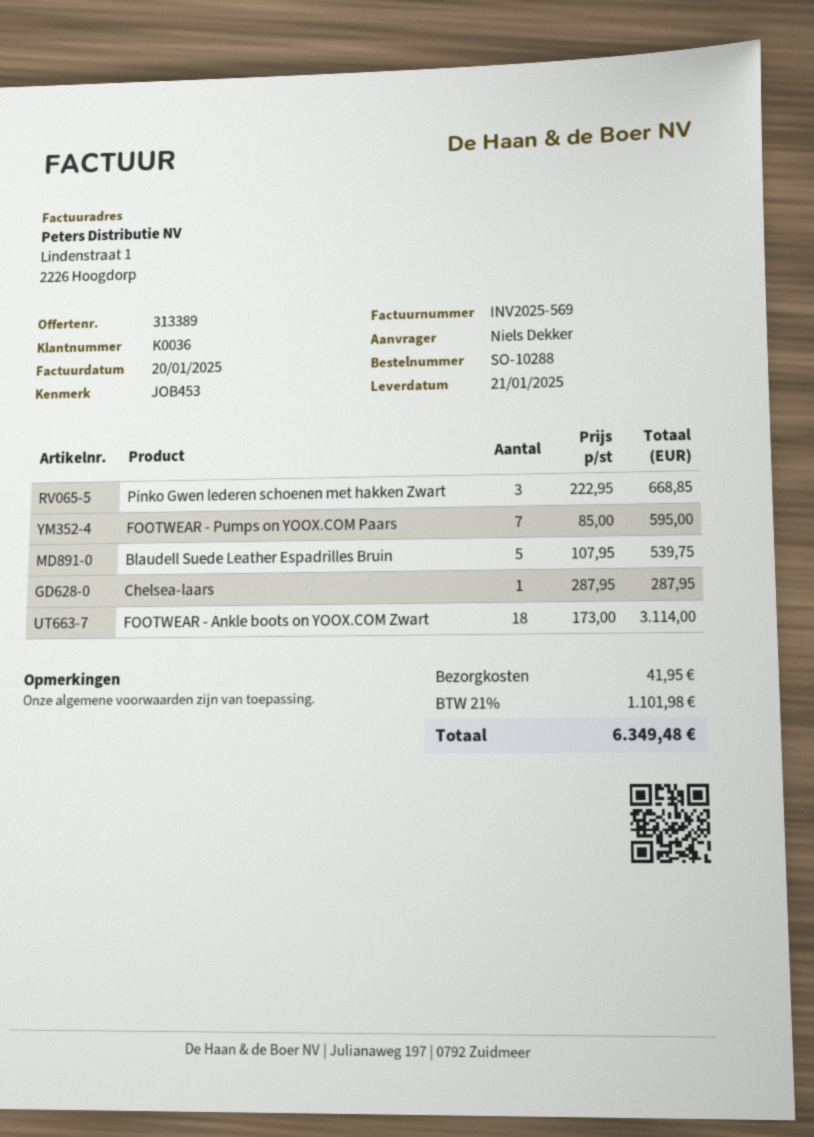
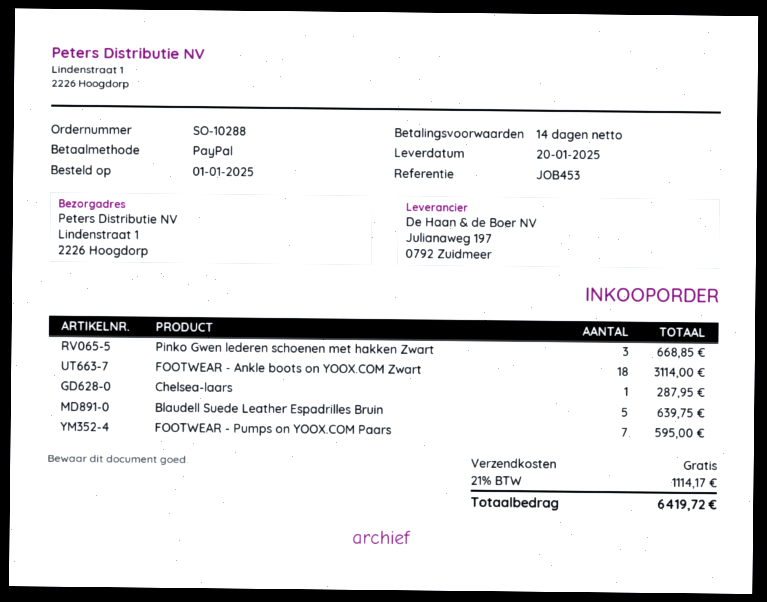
delivery date: 2025-01-21 -> 2025-01-20
Blaudell Suede Leather Espadrilles Bruin: 5 for 539.75 -> 5 for 639.75
shipping: 41.95 -> 0.00
tax: 21% = 1101.98 -> 21% = 1114.17
total: 6349.48 -> 6419.72

